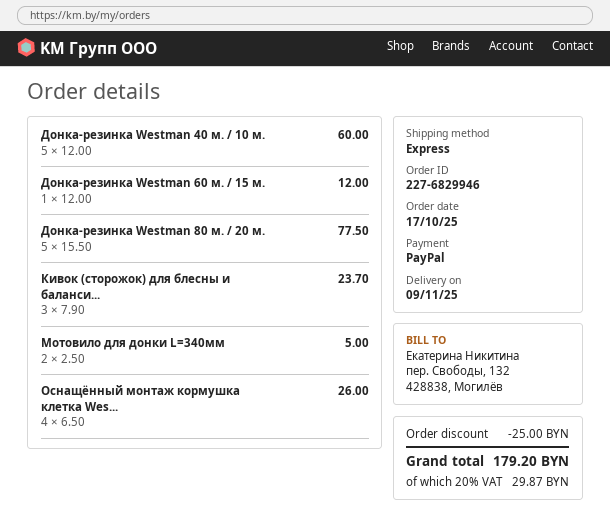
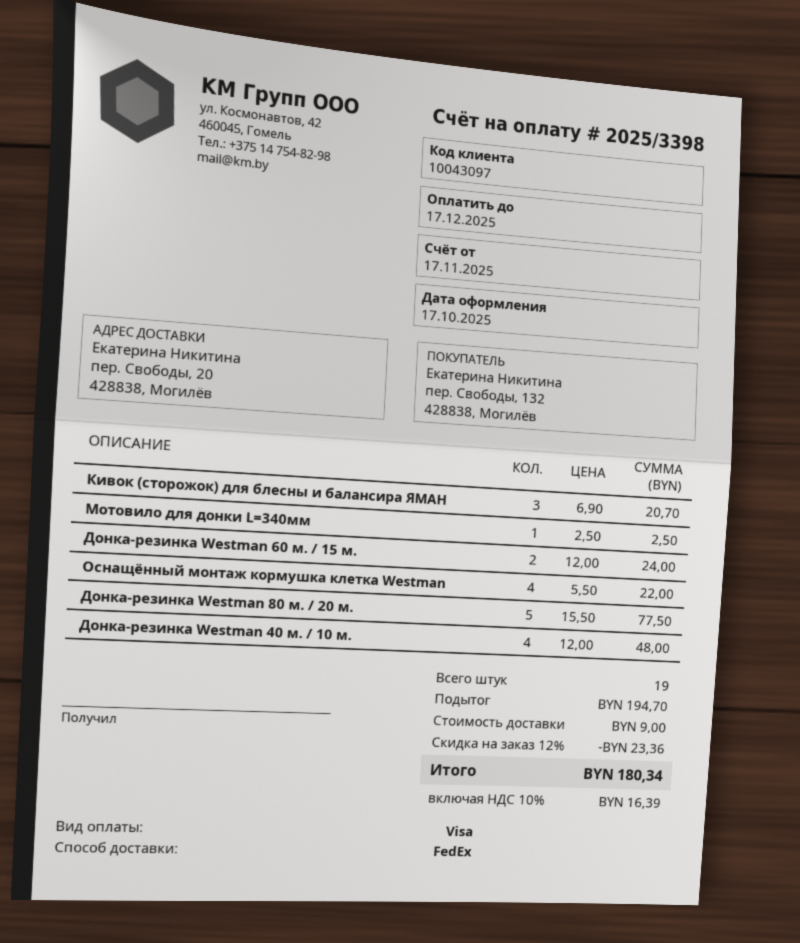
payment method: PayPal -> Visa
shipping method: express -> FedEx
Донка-резинка Westman 40 м. / 10 м.: 5 x 12.00 = 60.00 -> 4 x 12.00 = 48.00
Донка-резинка Westman 60 м. / 15 м.: 1 x 12.00 = 12.00 -> 2 x 12.00 = 24.00
Кивок (сторожок) для блесны и баланси...: 3 x 7.90 = 23.70 -> 3 x 6.90 = 20.70
Мотовило для донки L=340мм: 2 x 2.50 = 5.00 -> 1 x 2.50 = 2.50
Оснащённый монтаж кормушка клетка Wes...: 4 x 6.50 = 26.00 -> 4 x 5.50 = 22.00
discount: 25.00 -> 23.36
shipping: none -> 9.00
tax: 20% = 29.87 -> 10% = 16.39
total: 179.20 -> 180.34

